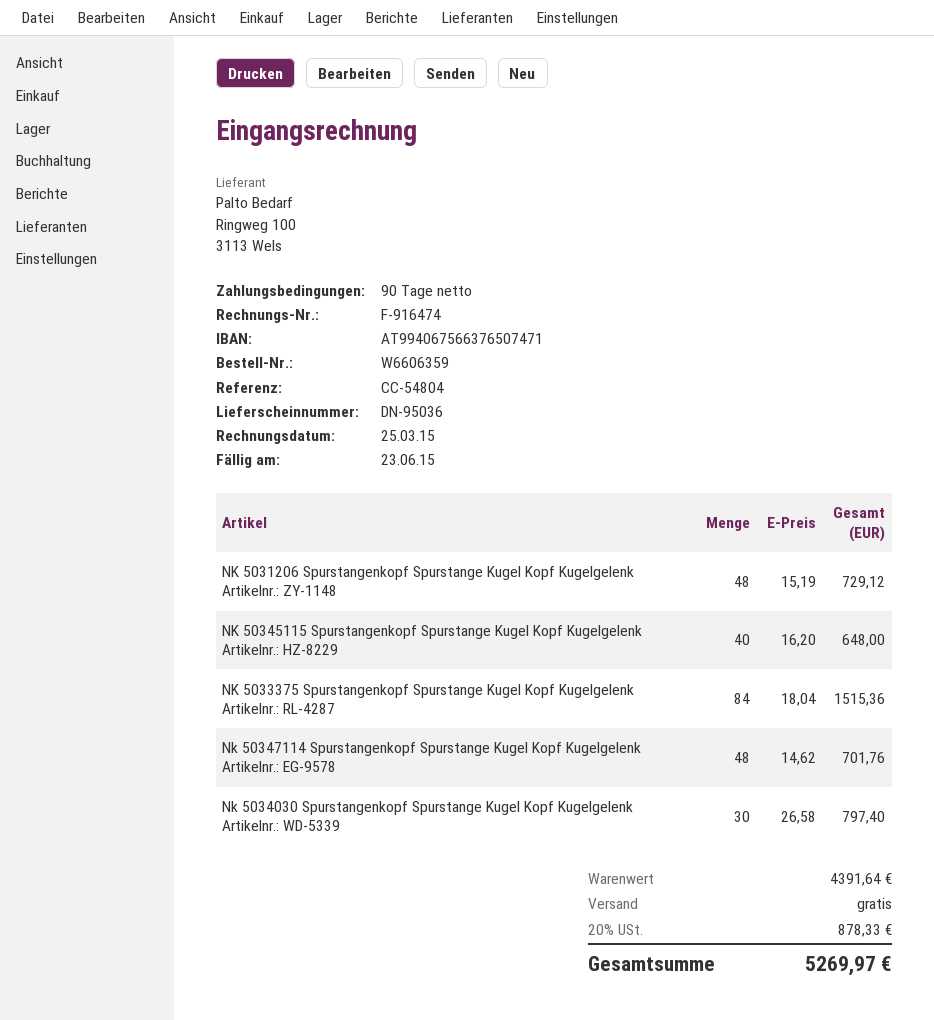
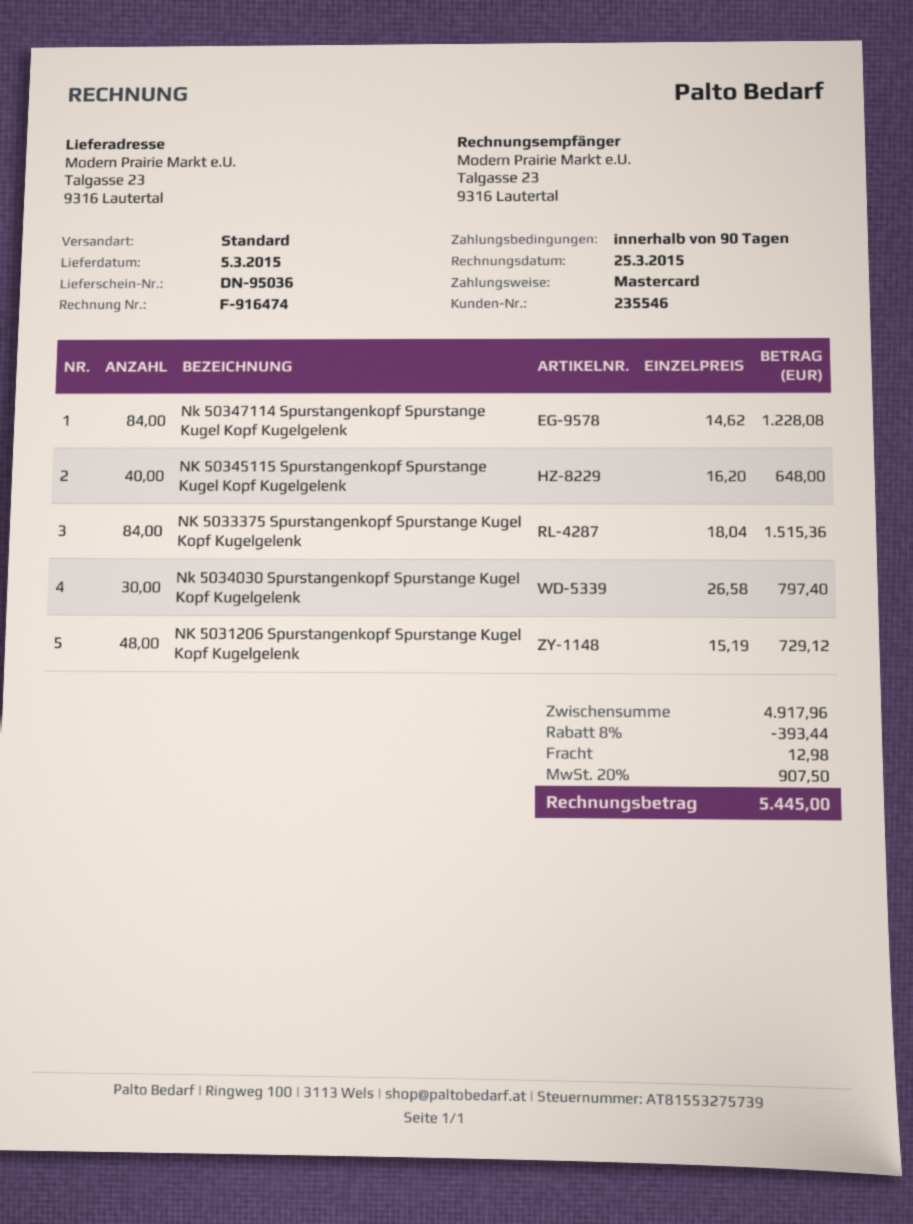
Nk 50347114 Spurstangenkopf Spurstange Kugel Kopf Kugelgelenk: 48 x 14.62 = 701.76 -> 84 x 14.62 = 1228.08
subtotal: 4391.64 -> 4917.96
discount: none -> 8% = 393.44
shipping: 0.00 -> 12.98
tax: 20% = 878.33 -> 20% = 907.50
total: 5269.97 -> 5445.00

